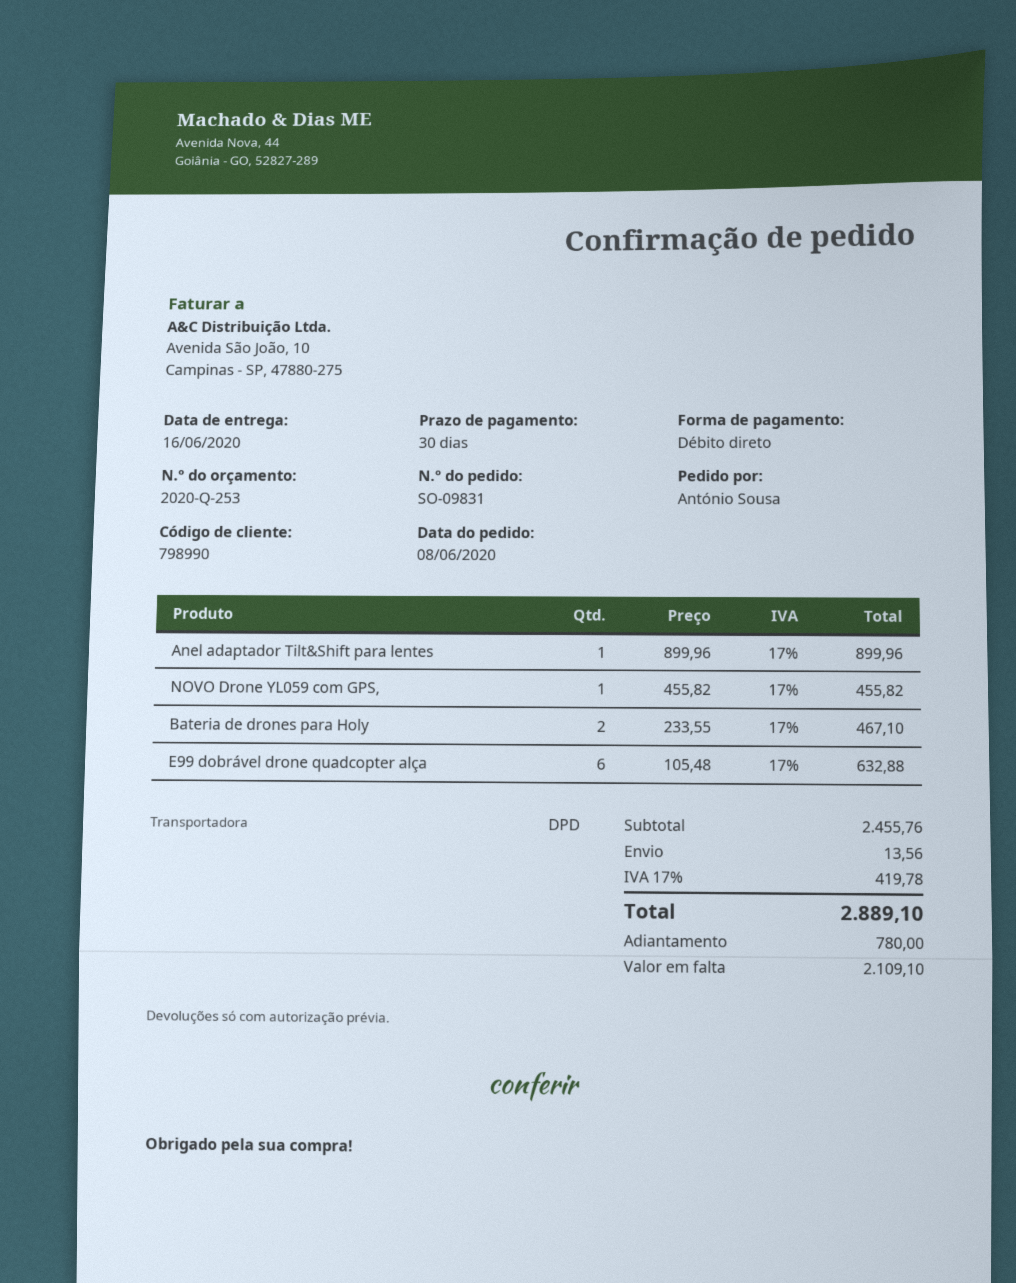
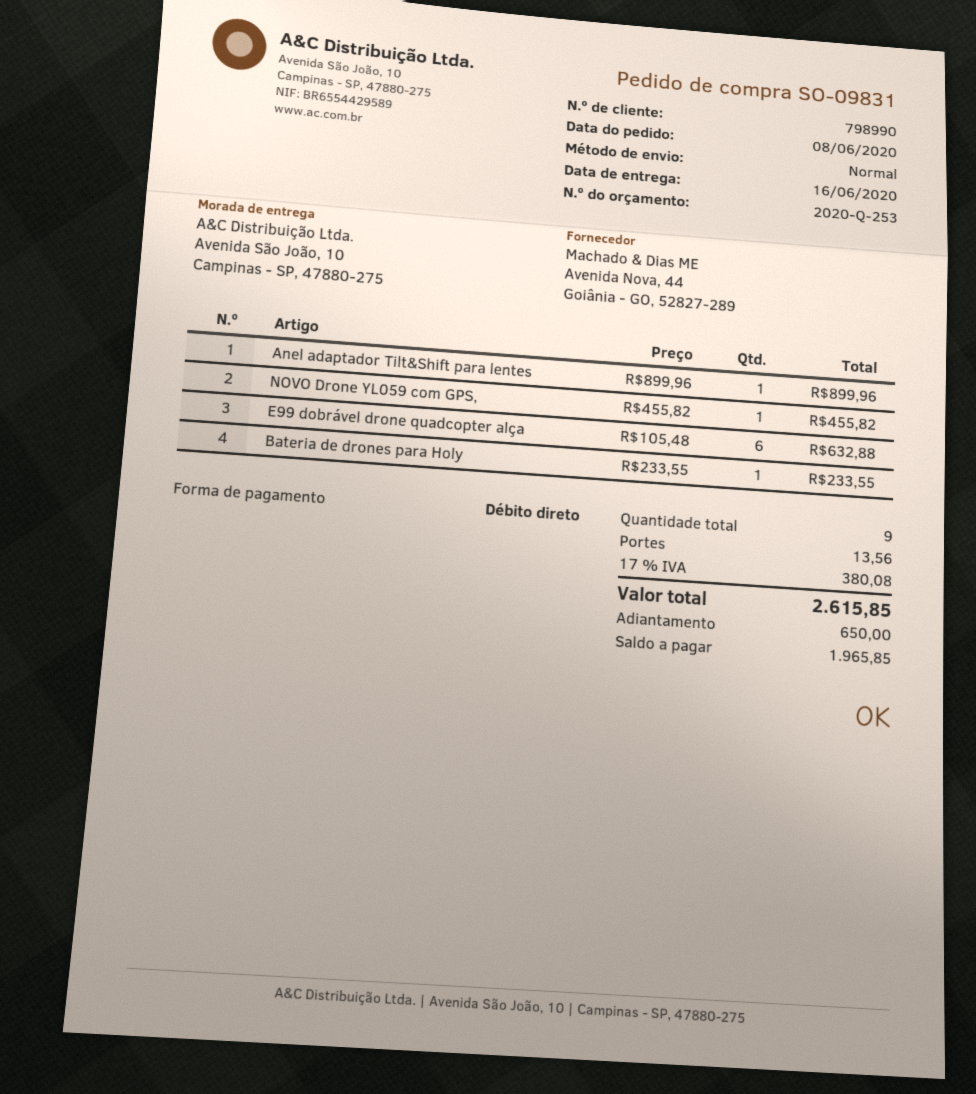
shipping method: DPD -> standard
Bateria de drones para Holy: 2 x 233.55 = 467.10 -> 1 x 233.55 = 233.55
tax: 17% = 419.78 -> 17% = 380.08
total: 2889.10 -> 2615.85
deposit: 780.00 -> 650.00
balance: 2109.10 -> 1965.85

